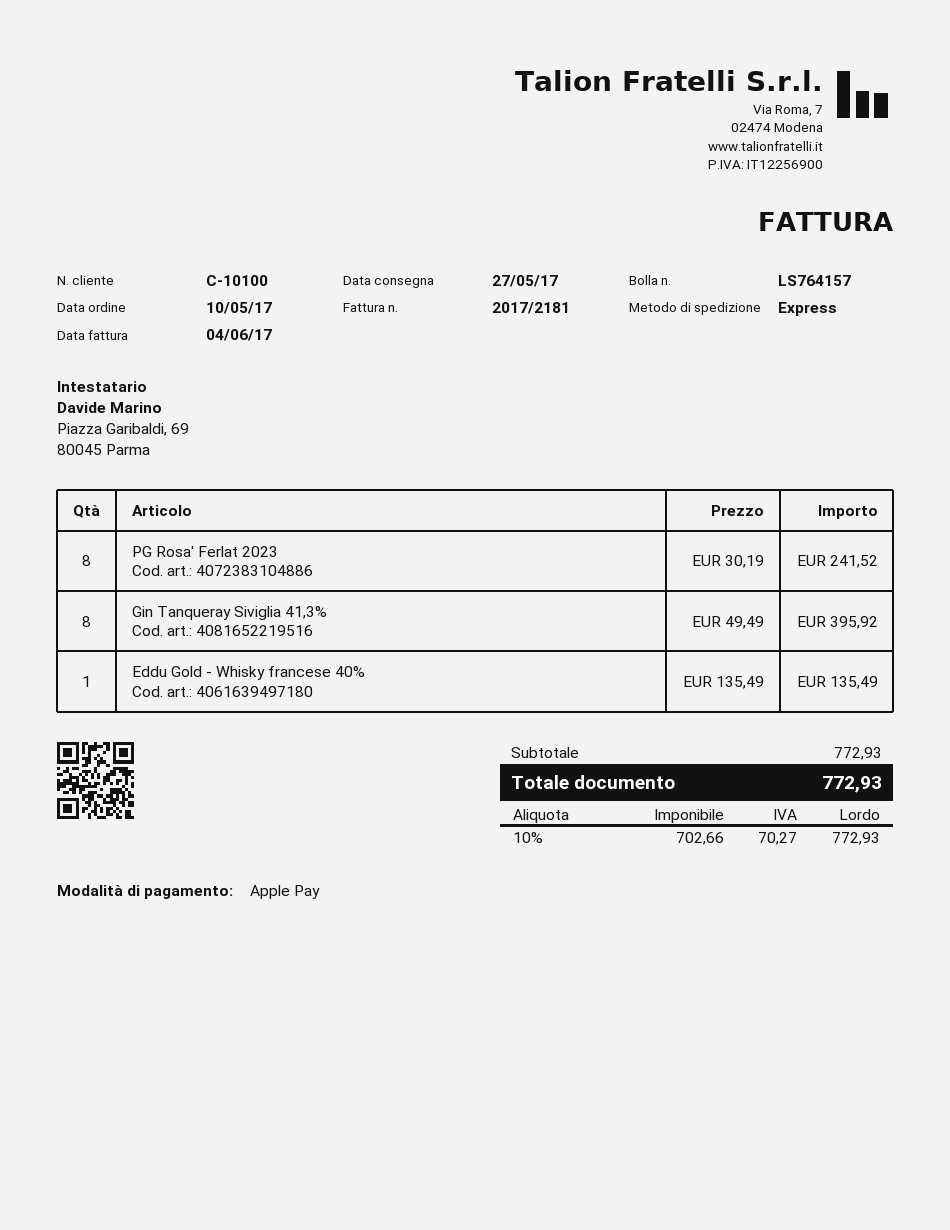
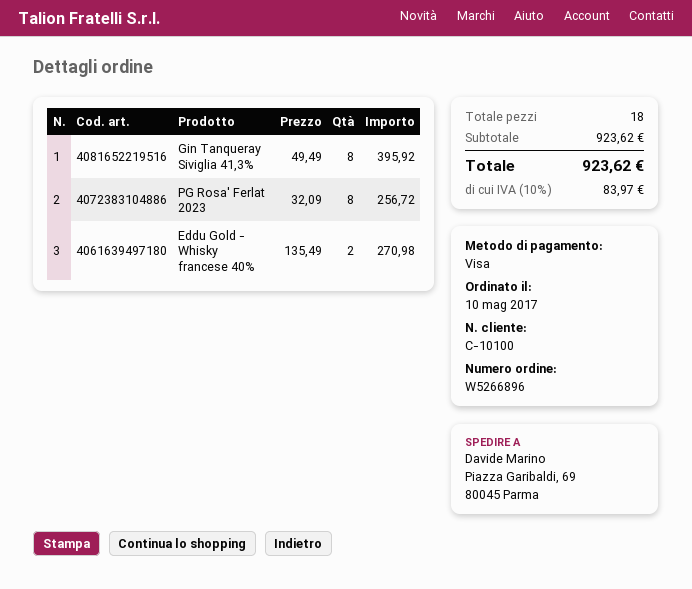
payment method: Apple Pay -> Visa
PG Rosa' Ferlat 2023: 8 x 30.19 = 241.52 -> 8 x 32.09 = 256.72
Eddu Gold - Whisky francese 40%: 1 x 135.49 = 135.49 -> 2 x 135.49 = 270.98
subtotal: 772.93 -> 923.62
tax: 10% = 70.27 -> 10% = 83.97
total: 772.93 -> 923.62

